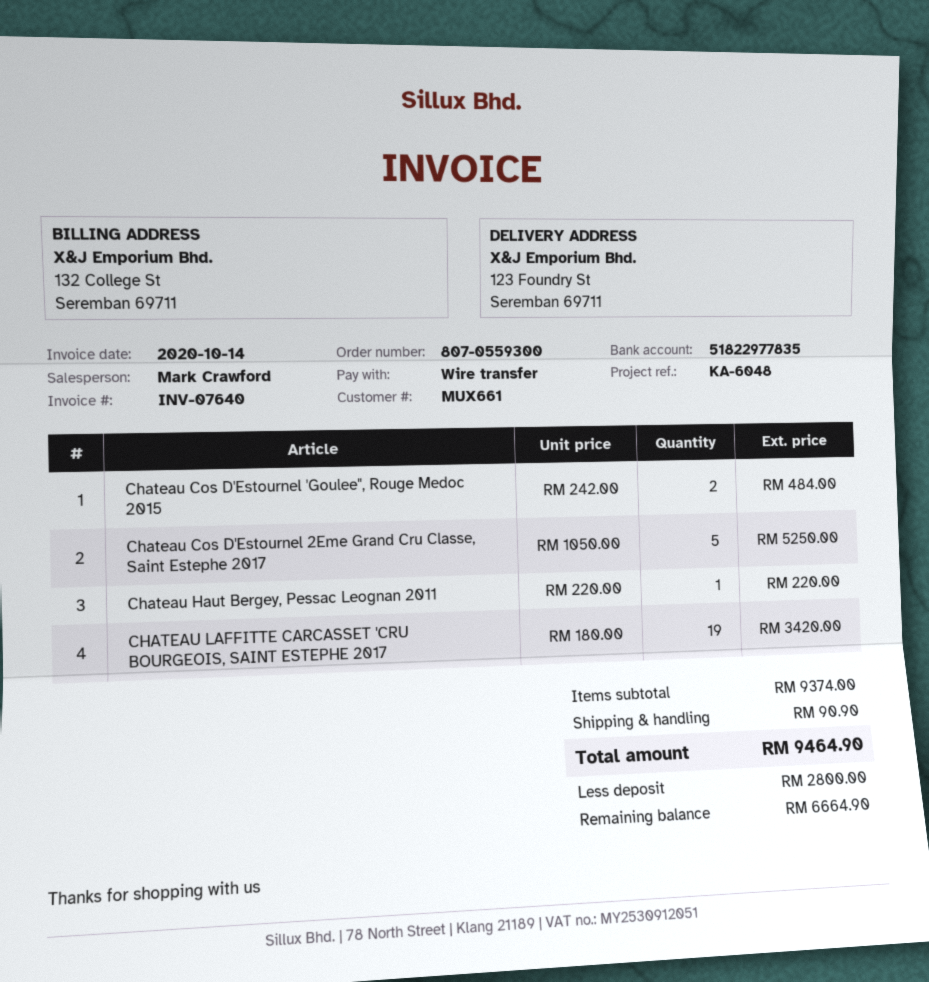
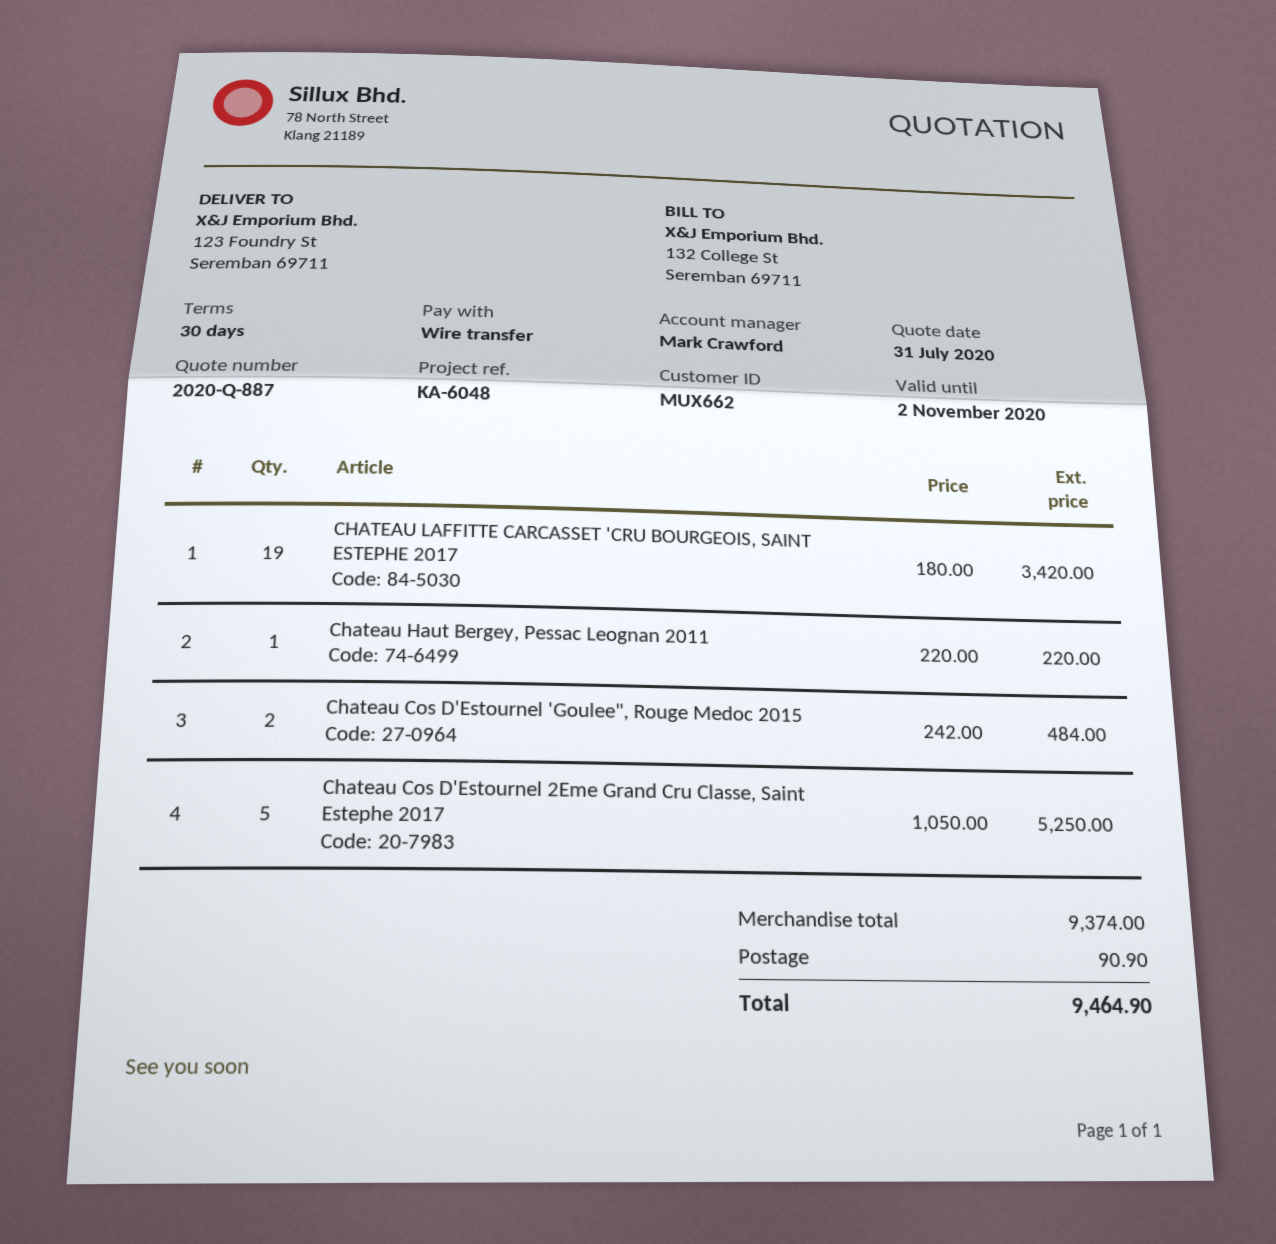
customer number: MUX661 -> MUX662

